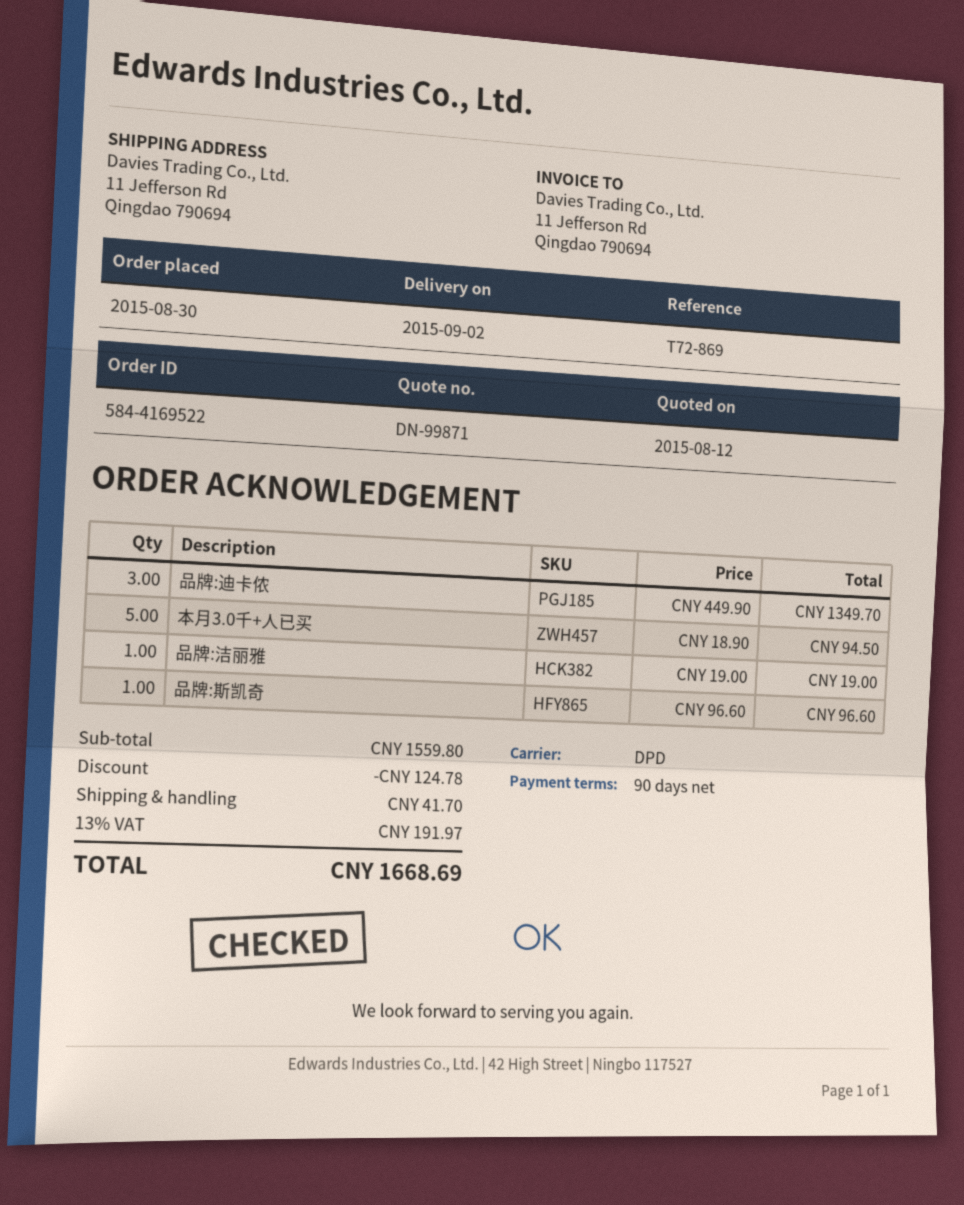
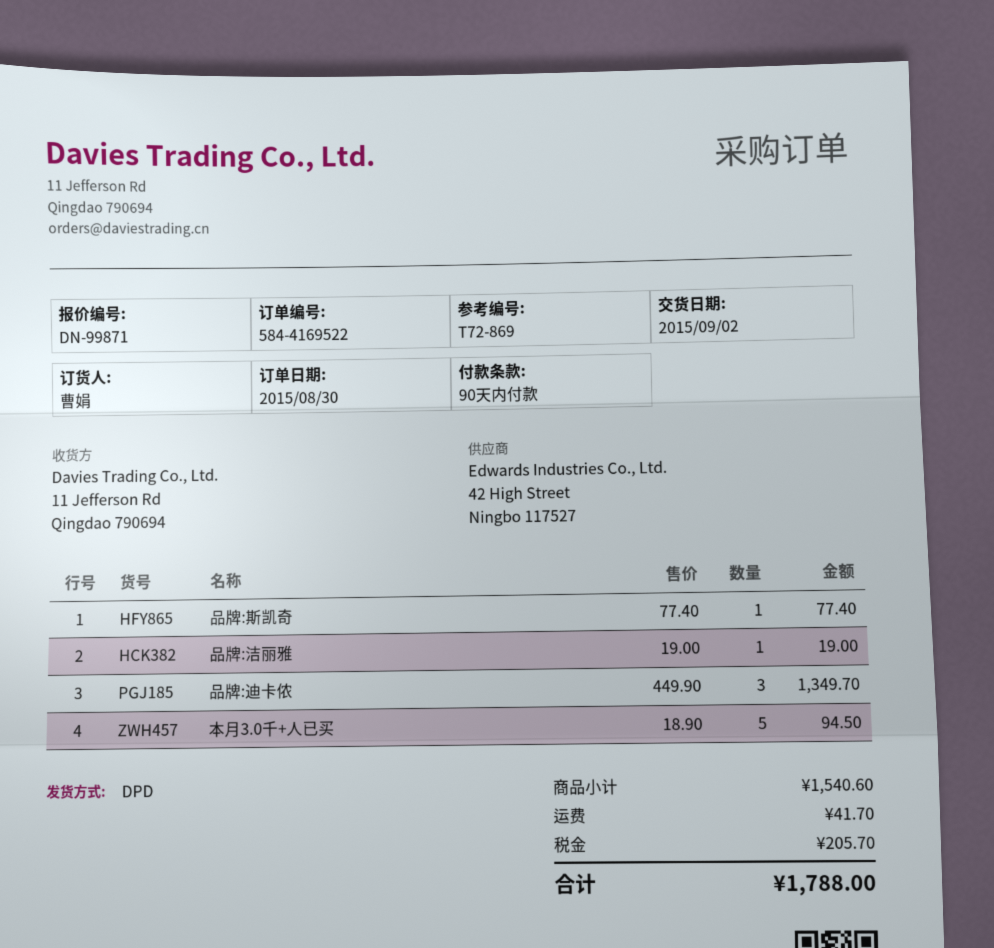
品牌:斯凯奇: 1 x 96.60 = 96.60 -> 1 x 77.40 = 77.40
subtotal: 1559.80 -> 1540.60
discount: 124.78 -> none
tax: 191.97 -> 205.70
total: 1668.69 -> 1788.00

